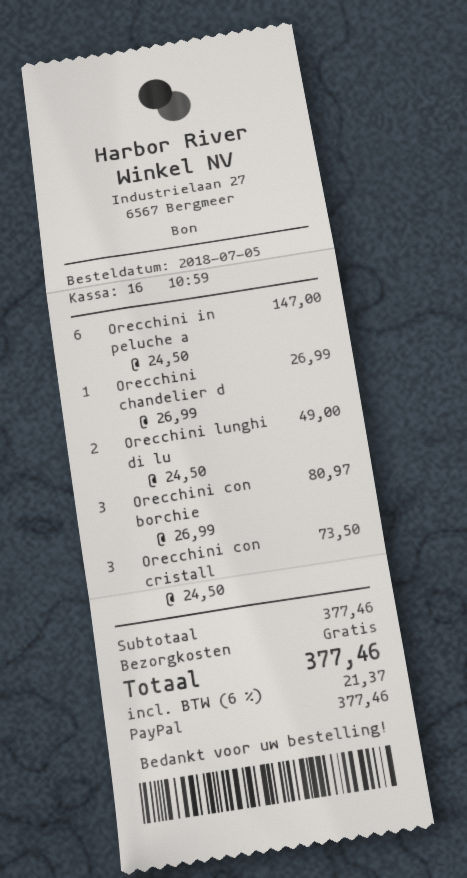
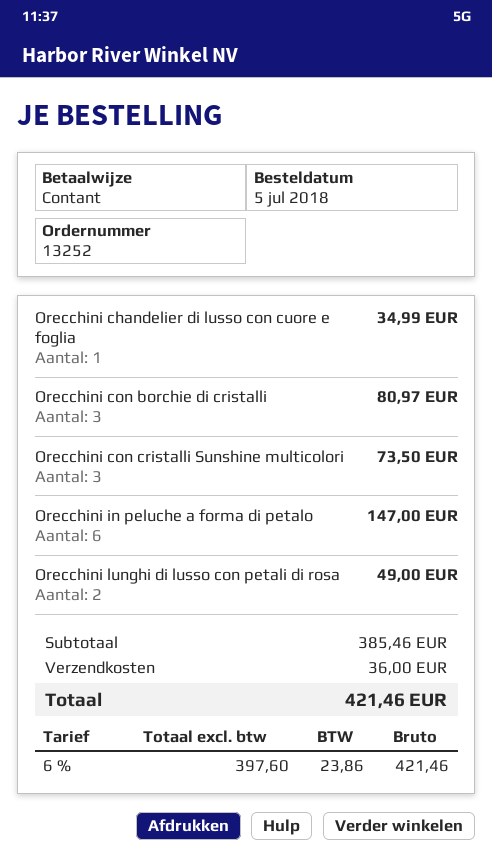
payment method: PayPal -> cash
Orecchini chandelier d: 1 for 26.99 -> 1 for 34.99
subtotal: 377.46 -> 385.46
shipping: 0.00 -> 36.00
tax: 6% = 21.37 -> 6% = 23.86
total: 377.46 -> 421.46

